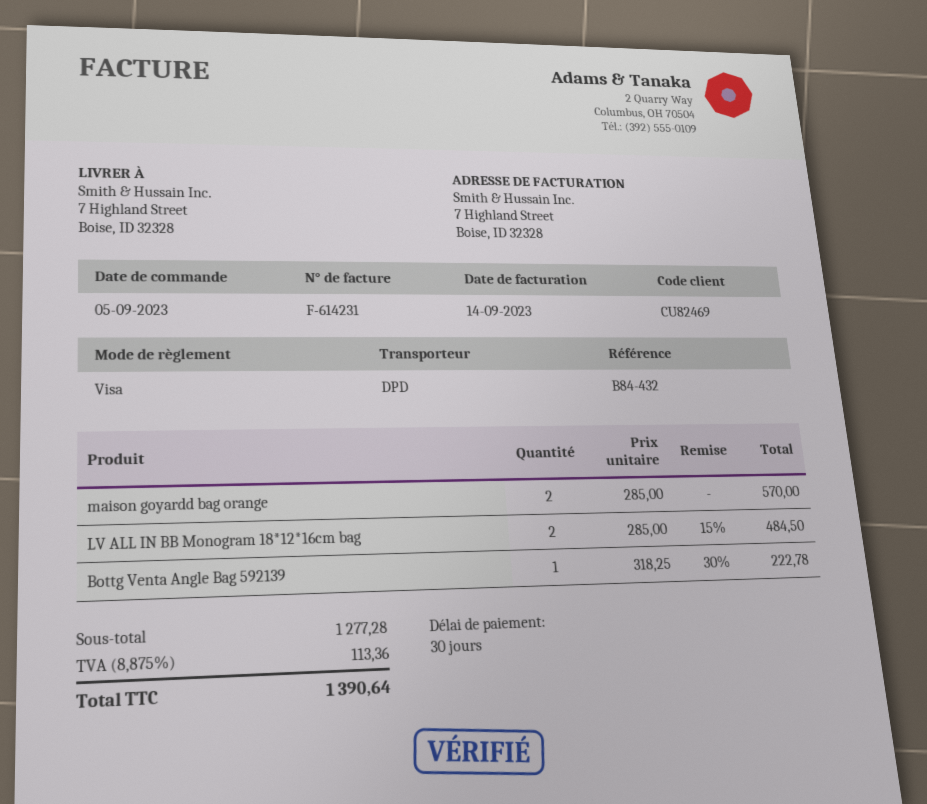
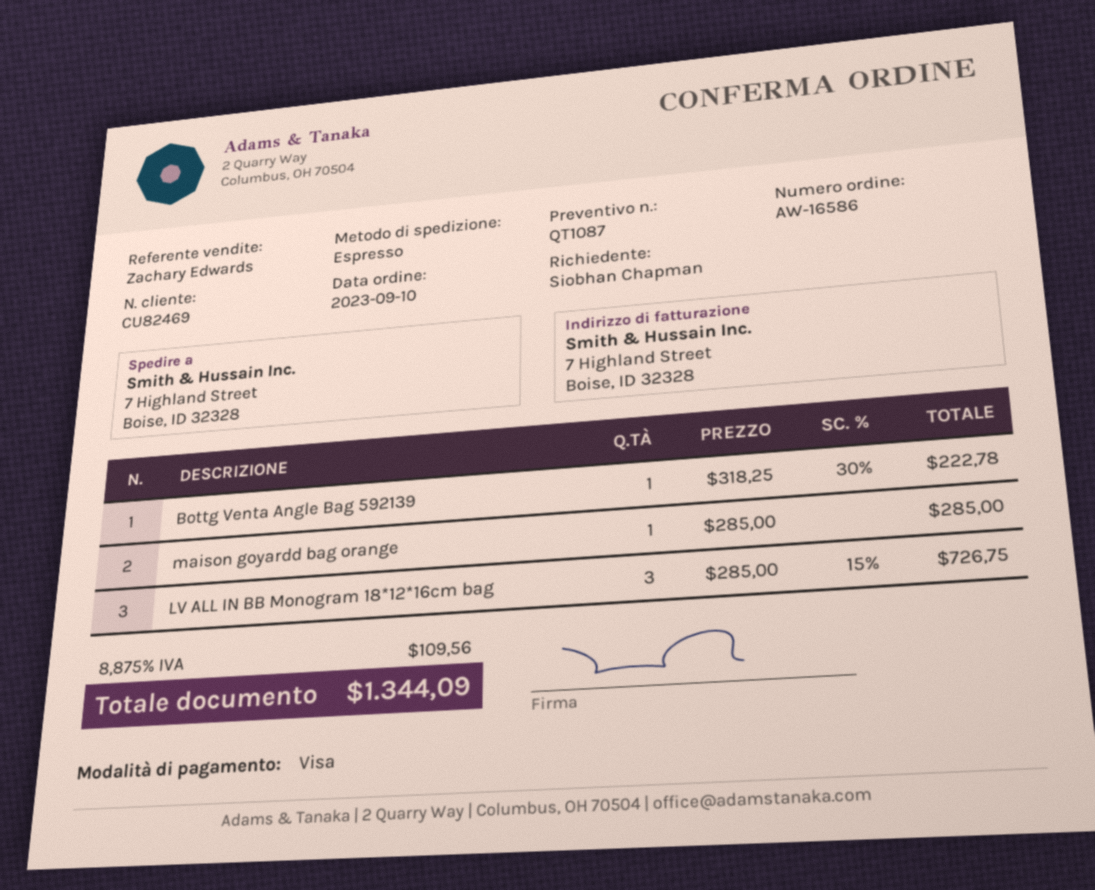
order date: 2023-09-05 -> 2023-09-10
shipping method: DPD -> express
maison goyardd bag orange: 2 x 285.00 = 570.00 -> 1 x 285.00 = 285.00
LV ALL IN BB Monogram 18*12*16cm bag: 2 x 285.00 - 15% = 484.50 -> 3 x 285.00 - 15% = 726.75
tax: 8.875% = 113.36 -> 8.875% = 109.56
total: 1390.64 -> 1344.09

